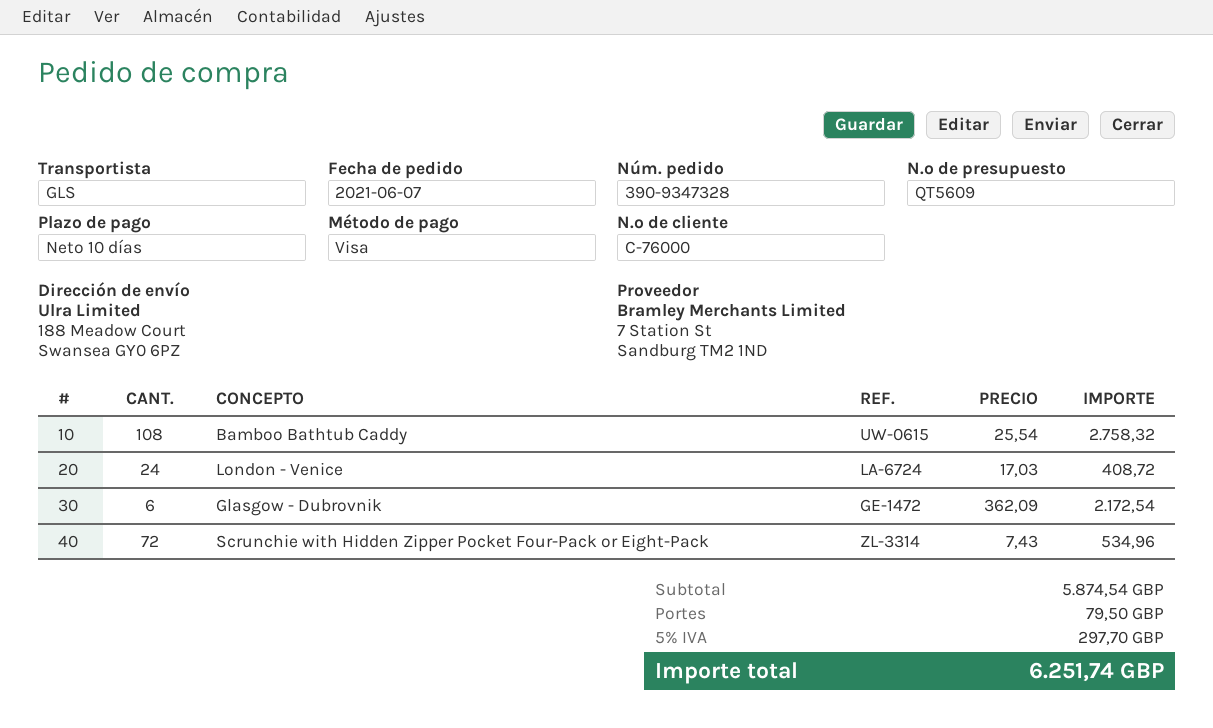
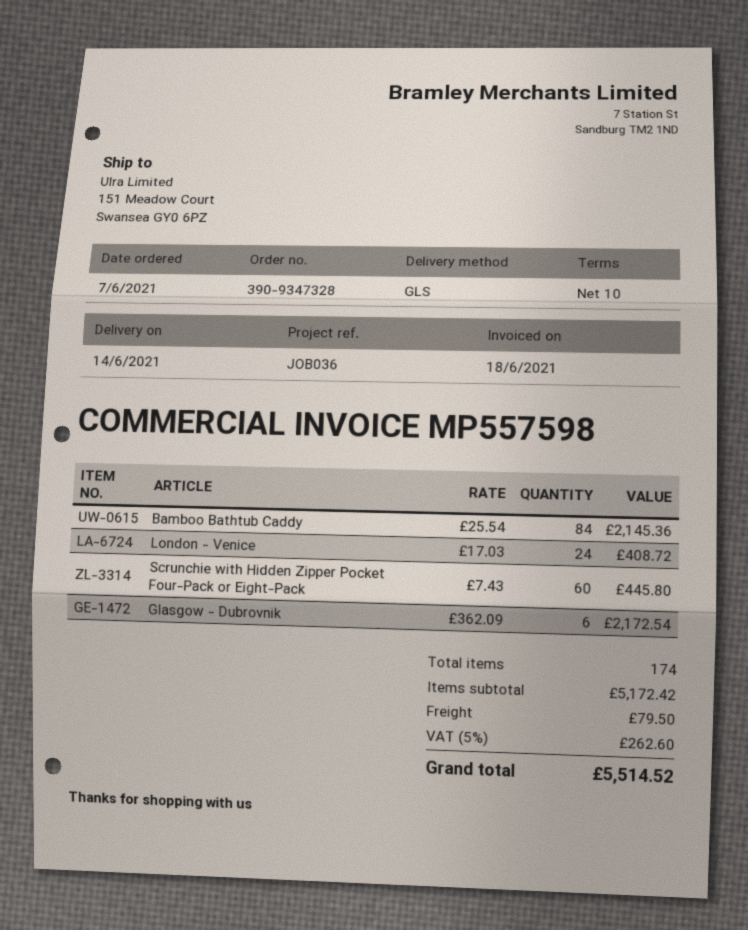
ship to: 188 Meadow Court, Swansea GY0 6PZ -> 151 Meadow Court, Swansea GY0 6PZ
Bamboo Bathtub Caddy: 108 x 25.54 = 2758.32 -> 84 x 25.54 = 2145.36
Scrunchie with Hidden Zipper Pocket Four-Pack or Eight-Pack: 72 x 7.43 = 534.96 -> 60 x 7.43 = 445.80
subtotal: 5874.54 -> 5172.42
tax: 5% = 297.70 -> 5% = 262.60
total: 6251.74 -> 5514.52

